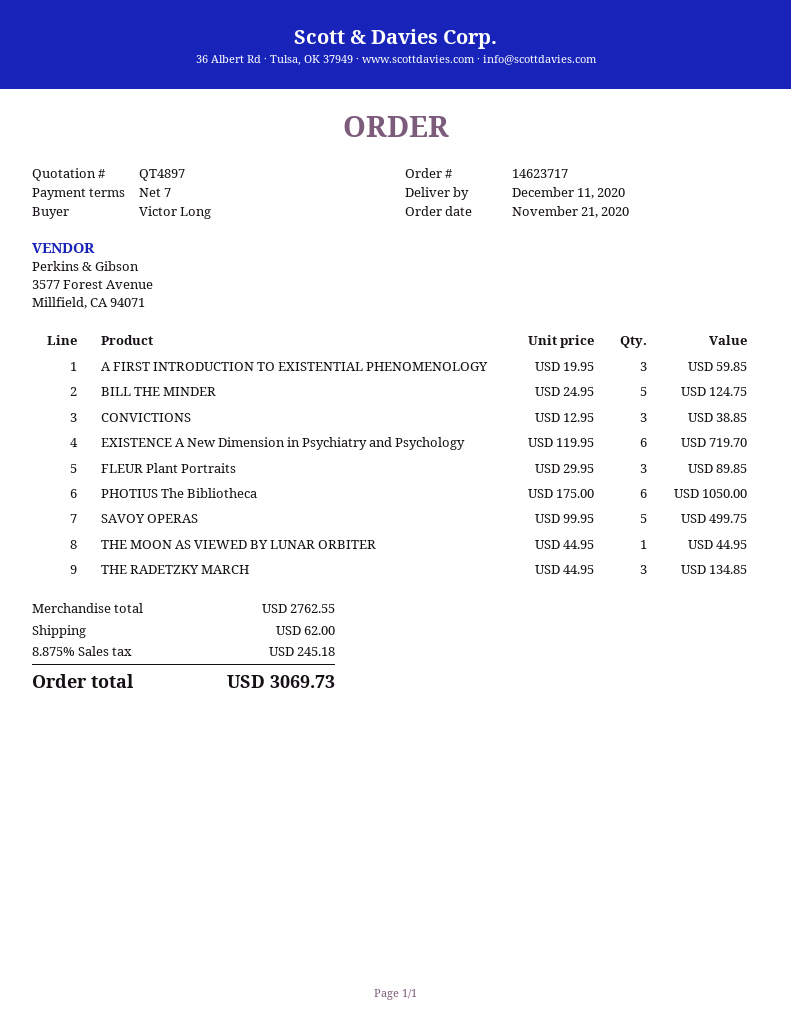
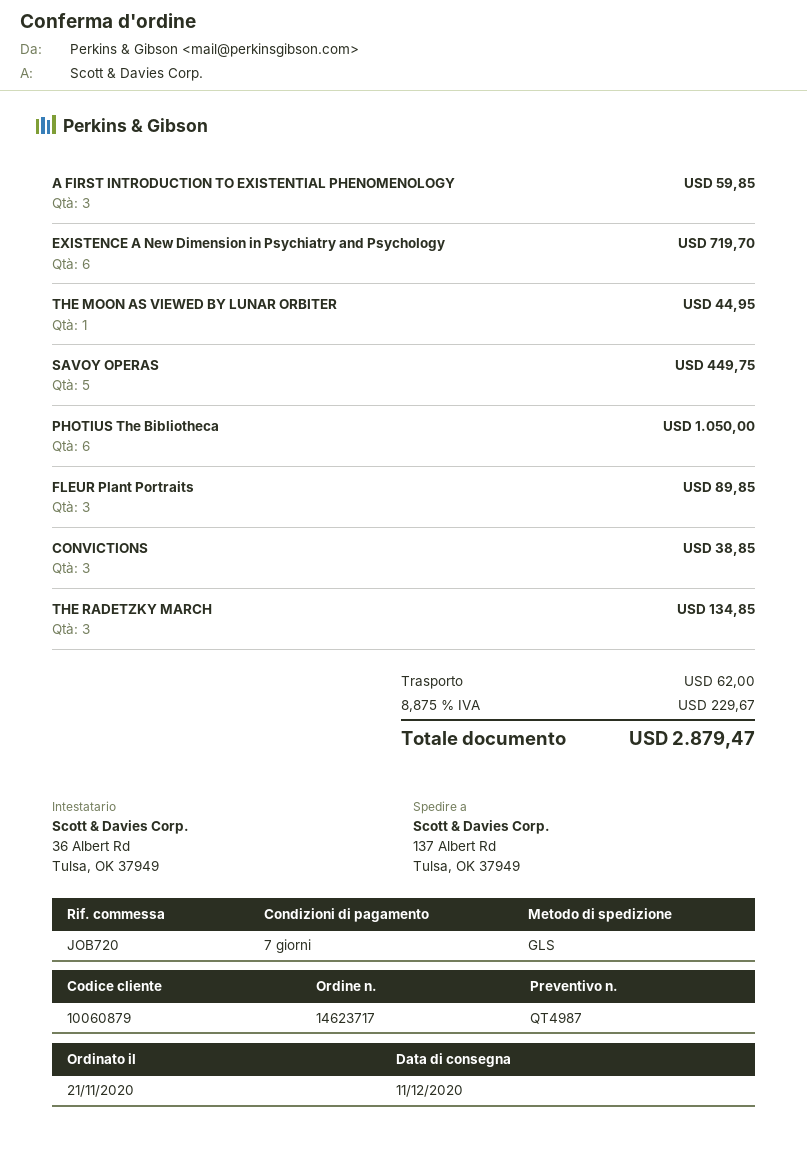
quote number: QT4897 -> QT4987
BILL THE MINDER: 5 for 124.75 -> none
SAVOY OPERAS: 5 for 499.75 -> 5 for 449.75
tax: 8.875% = 245.18 -> 8.875% = 229.67
total: 3069.73 -> 2879.47

